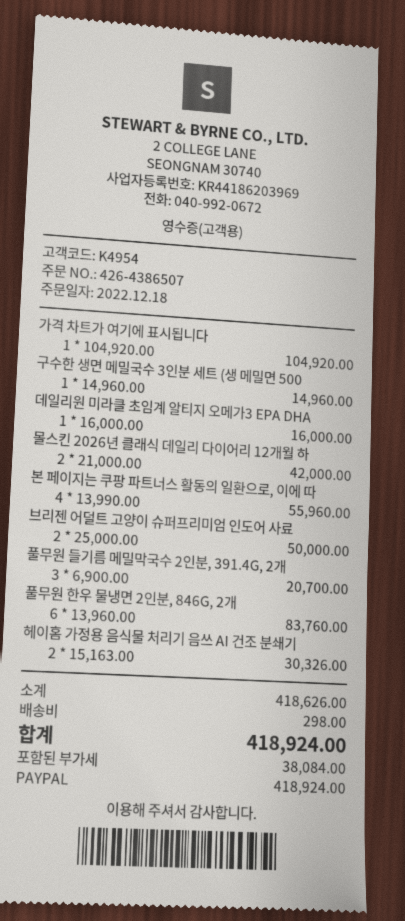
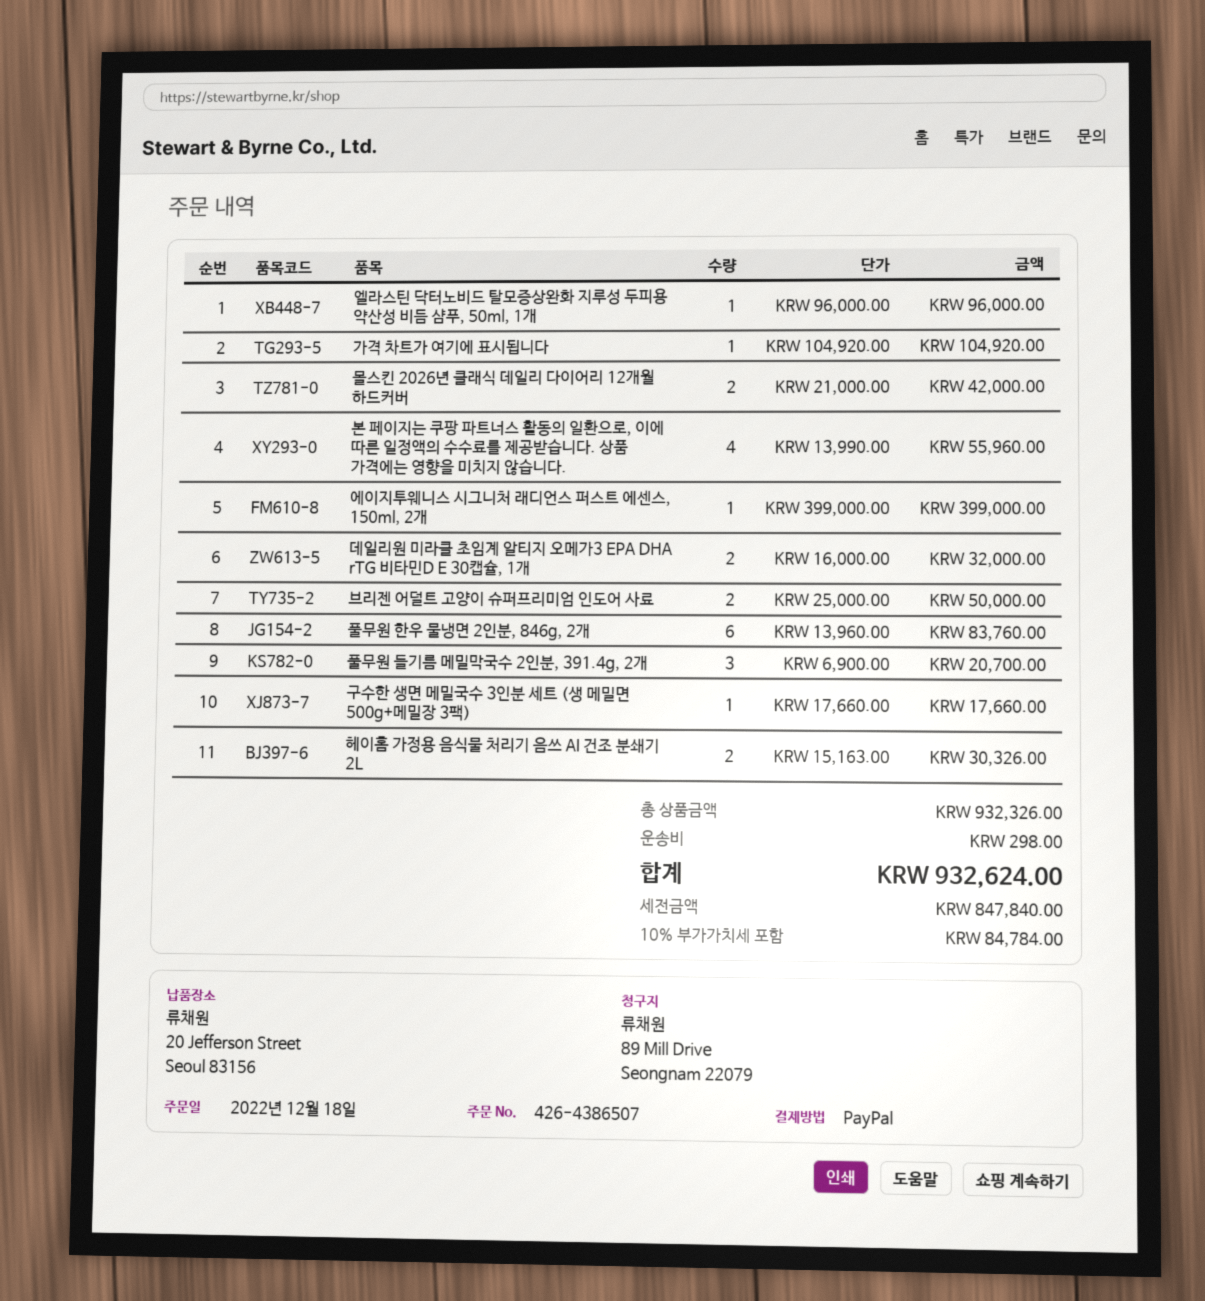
구수한 생면 메밀국수 3인분 세트 (생 메밀면 500: 1 x 14960.00 = 14960.00 -> 1 x 17660.00 = 17660.00
데일리원 미라클 초임계 알티지 오메가3 EPA DHA: 1 x 16000.00 = 16000.00 -> 2 x 16000.00 = 32000.00
엘라스틴 닥터노비드 탈모증상완화 지루성 두피용 약산성 비듬 샴푸, 50ml, 1개: none -> 1 x 96000.00 = 96000.00
에이지투웨니스 시그니처 래디언스 퍼스트 에센스, 150ml, 2개: none -> 1 x 399000.00 = 399000.00
subtotal: 418626.00 -> 932326.00
tax: 38084.00 -> 84784.00
total: 418924.00 -> 932624.00

